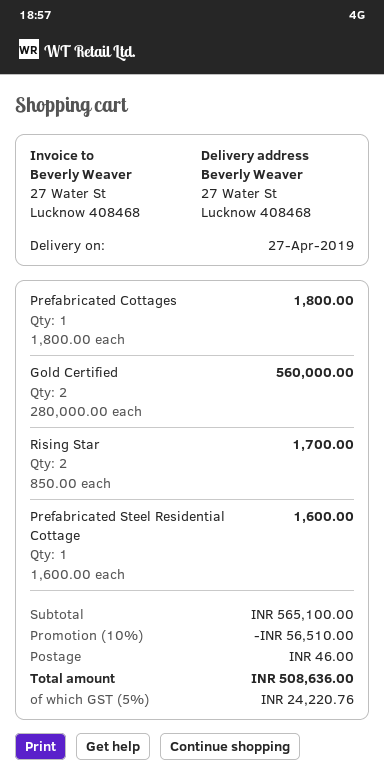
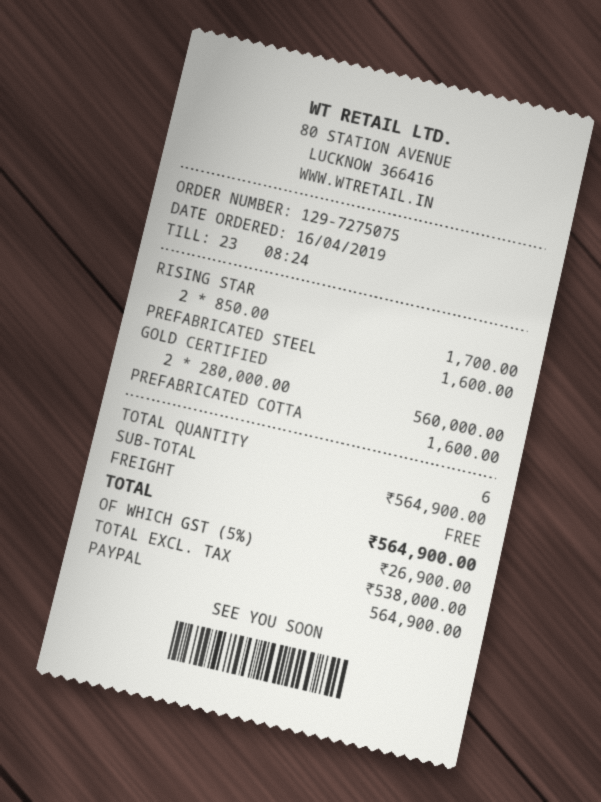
Prefabricated Cottages: 1 x 1800.00 = 1800.00 -> 1 x 1600.00 = 1600.00
subtotal: 565100.00 -> 564900.00
discount: 10% = 56510.00 -> none
shipping: 46.00 -> 0.00
tax: 5% = 24220.76 -> 5% = 26900.00
total: 508636.00 -> 564900.00

